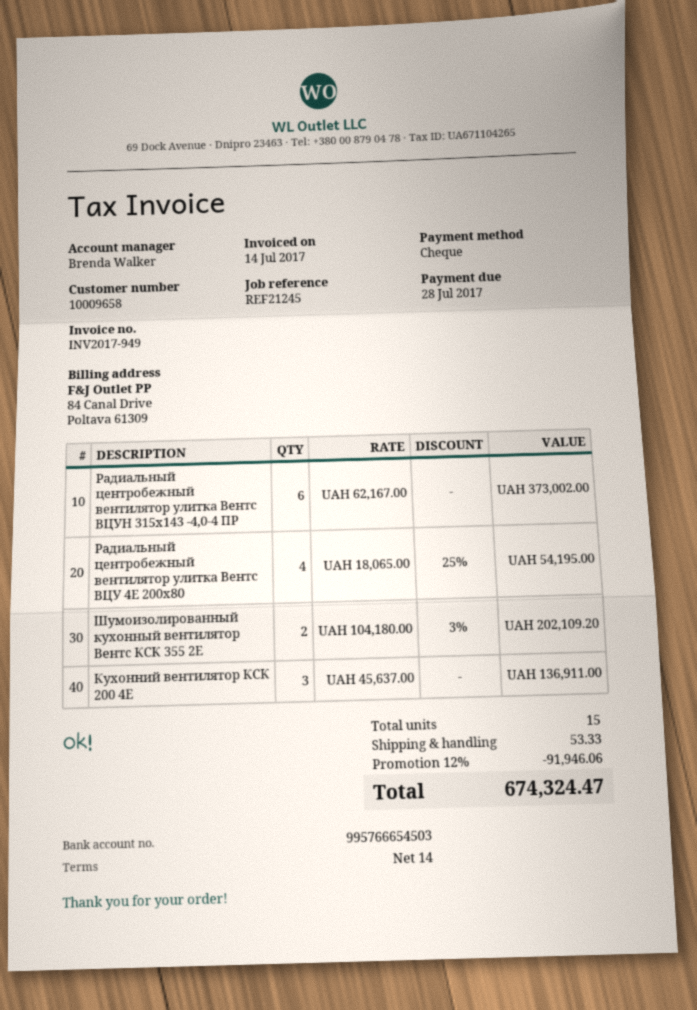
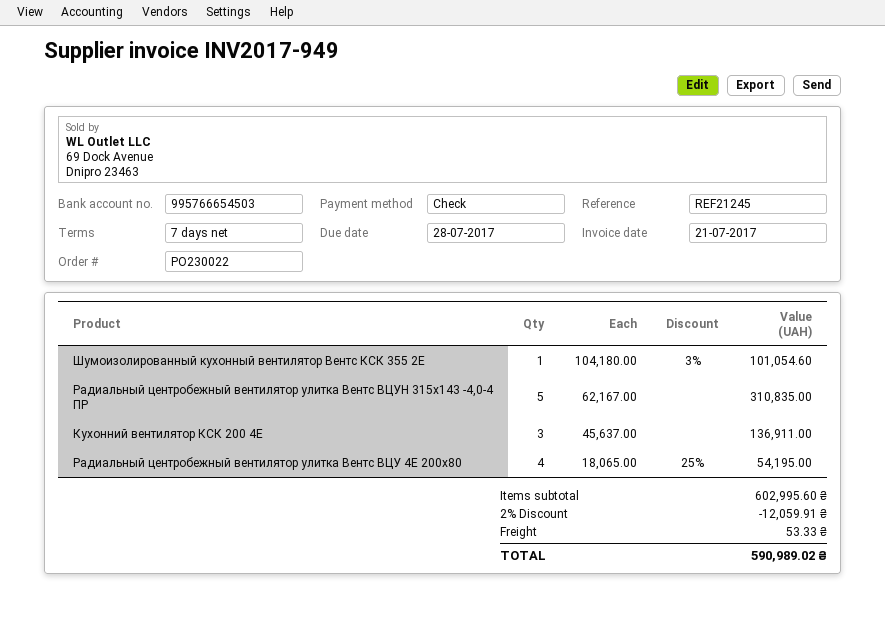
invoice date: 2017-07-14 -> 2017-07-21
payment terms: 14 days -> 7 days
Радиальный центробежный вентилятор улитка Вентс ВЦУН 315х143 -4,0-4 ПР: 6 x 62167.00 = 373002.00 -> 5 x 62167.00 = 310835.00
Шумоизолированный кухонный вентилятор Вентс КСК 355 2Е: 2 x 104180.00 - 3% = 202109.20 -> 1 x 104180.00 - 3% = 101054.60
discount: 12% = 91946.06 -> 2% = 12059.91
total: 674324.47 -> 590989.02

